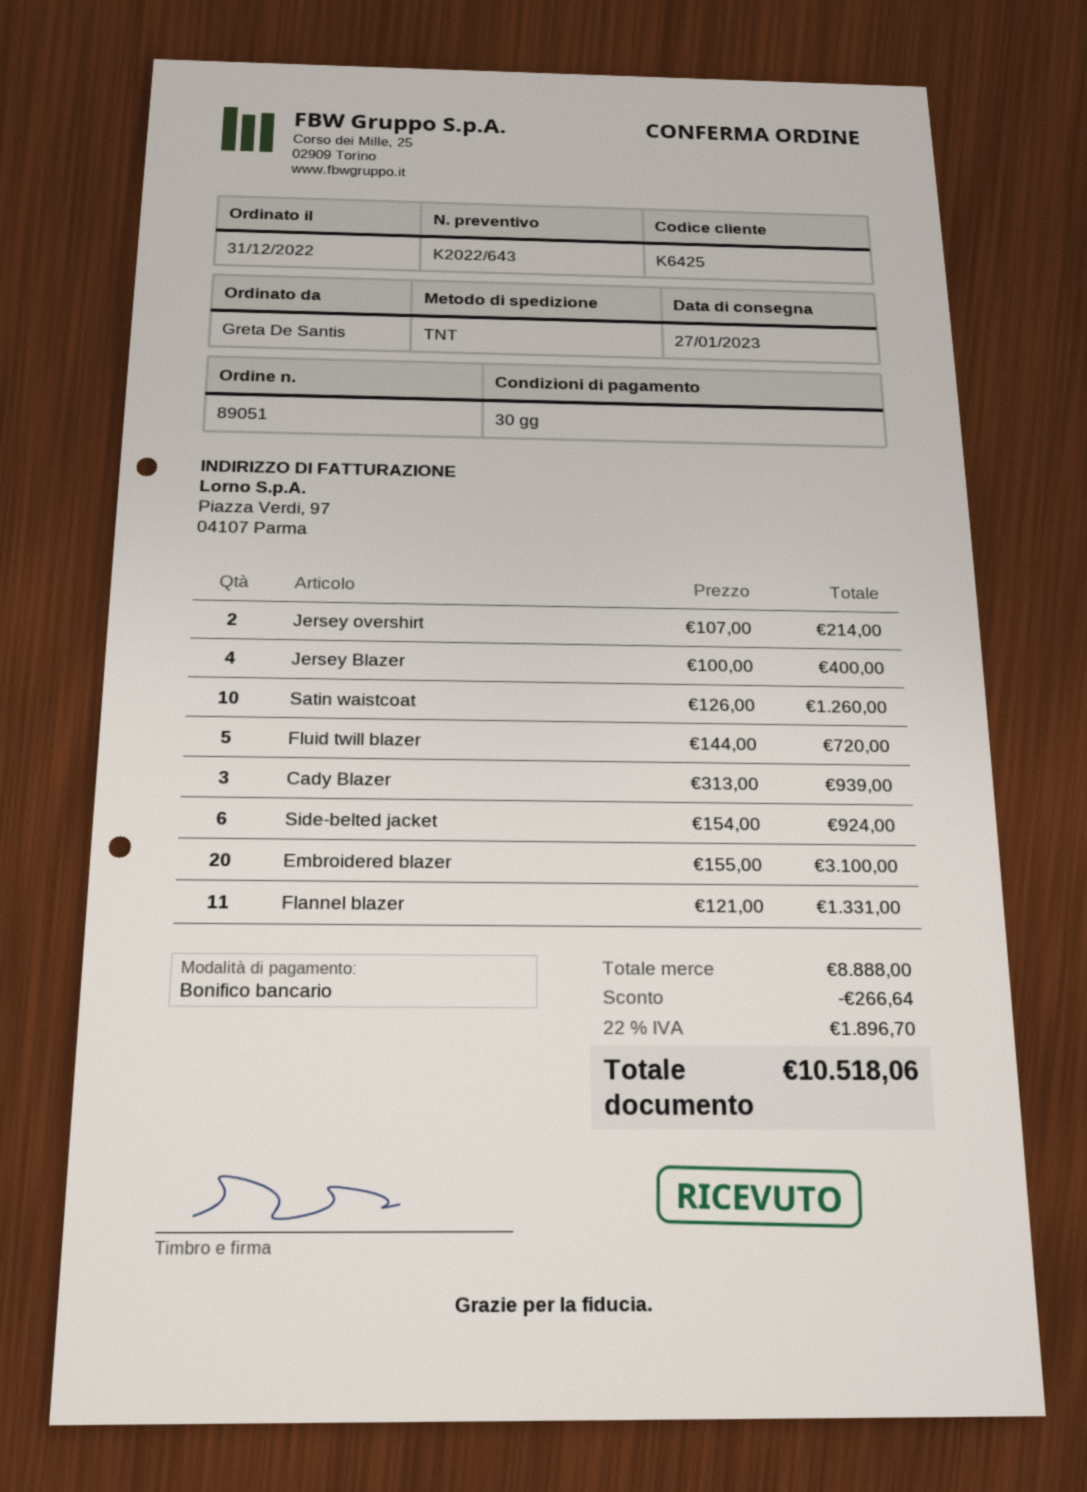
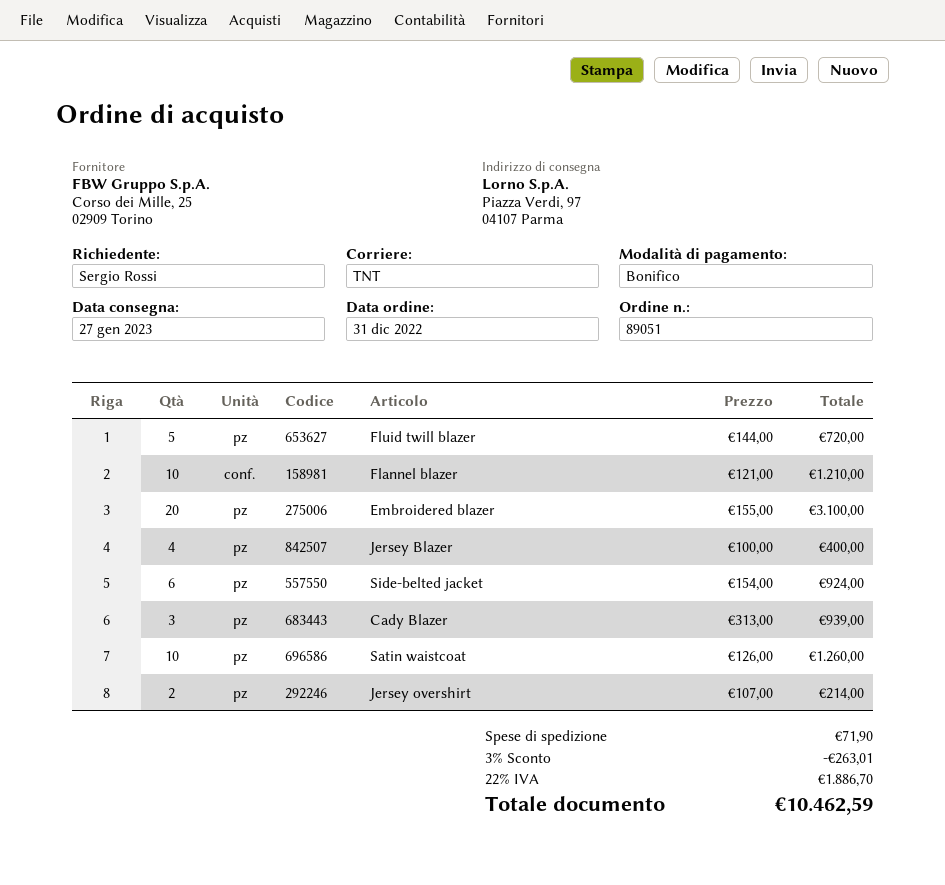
ordered by: Greta De Santis -> Sergio Rossi
Flannel blazer: 11 x 121.00 = 1331.00 -> 10 x 121.00 = 1210.00
discount: 266.64 -> 263.01
shipping: none -> 71.90
tax: 22% = 1896.70 -> 22% = 1886.70
total: 10518.06 -> 10462.59

